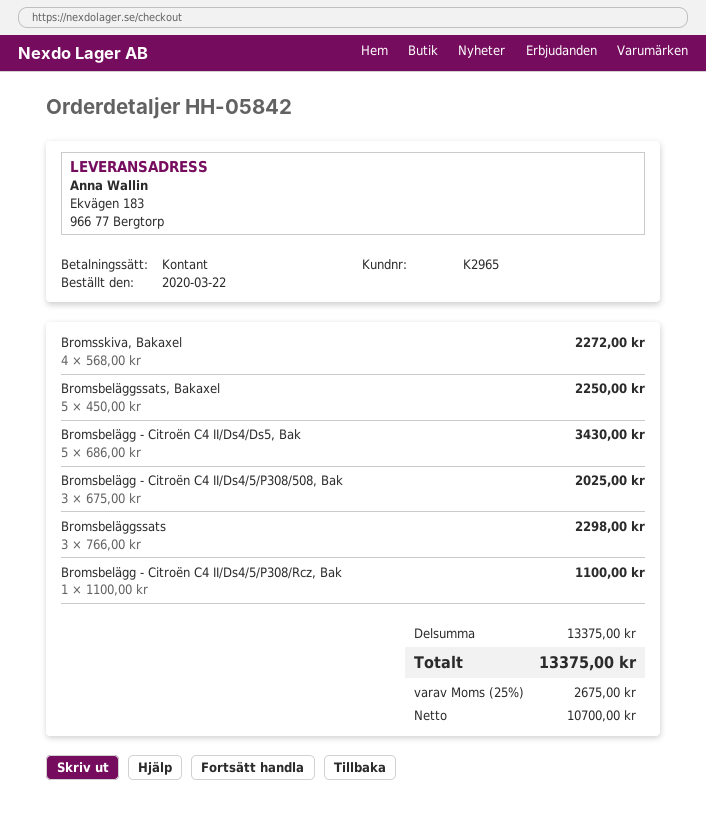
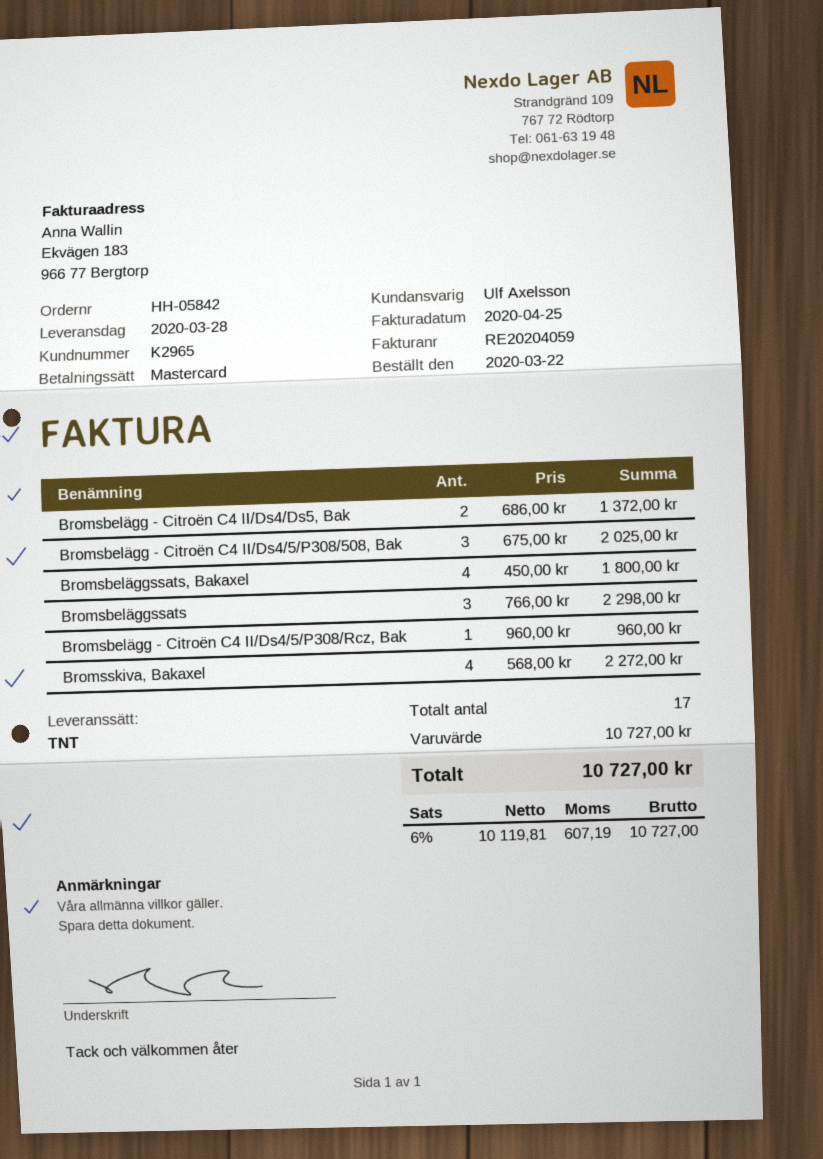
payment method: cash -> Mastercard
Bromsbeläggssats, Bakaxel: 5 x 450.00 = 2250.00 -> 4 x 450.00 = 1800.00
Bromsbelägg - Citroën C4 II/Ds4/Ds5, Bak: 5 x 686.00 = 3430.00 -> 2 x 686.00 = 1372.00
Bromsbelägg - Citroën C4 II/Ds4/5/P308/Rcz, Bak: 1 x 1100.00 = 1100.00 -> 1 x 960.00 = 960.00
subtotal: 13375.00 -> 10727.00
net: 10700.00 -> 10119.81
tax: 25% = 2675.00 -> 6% = 607.19
total: 13375.00 -> 10727.00

